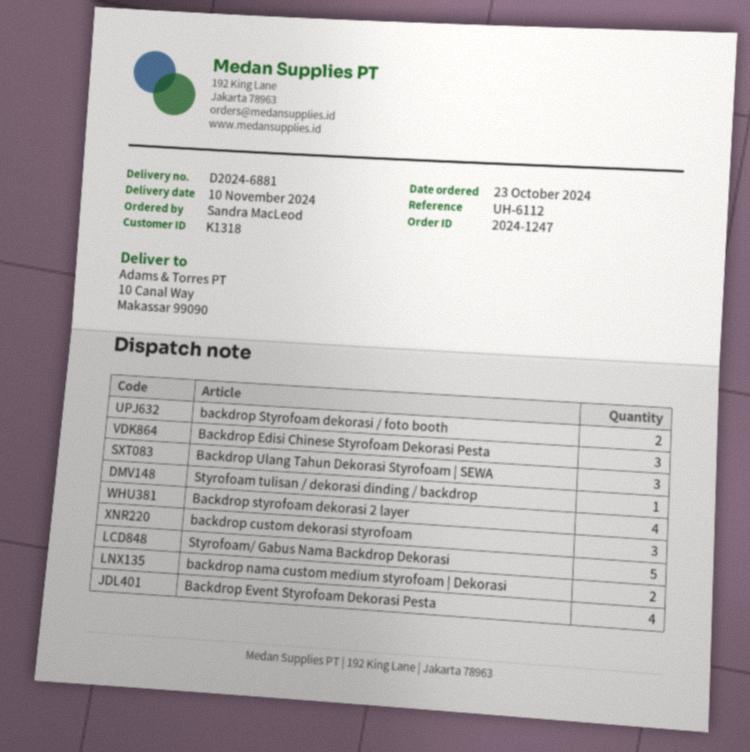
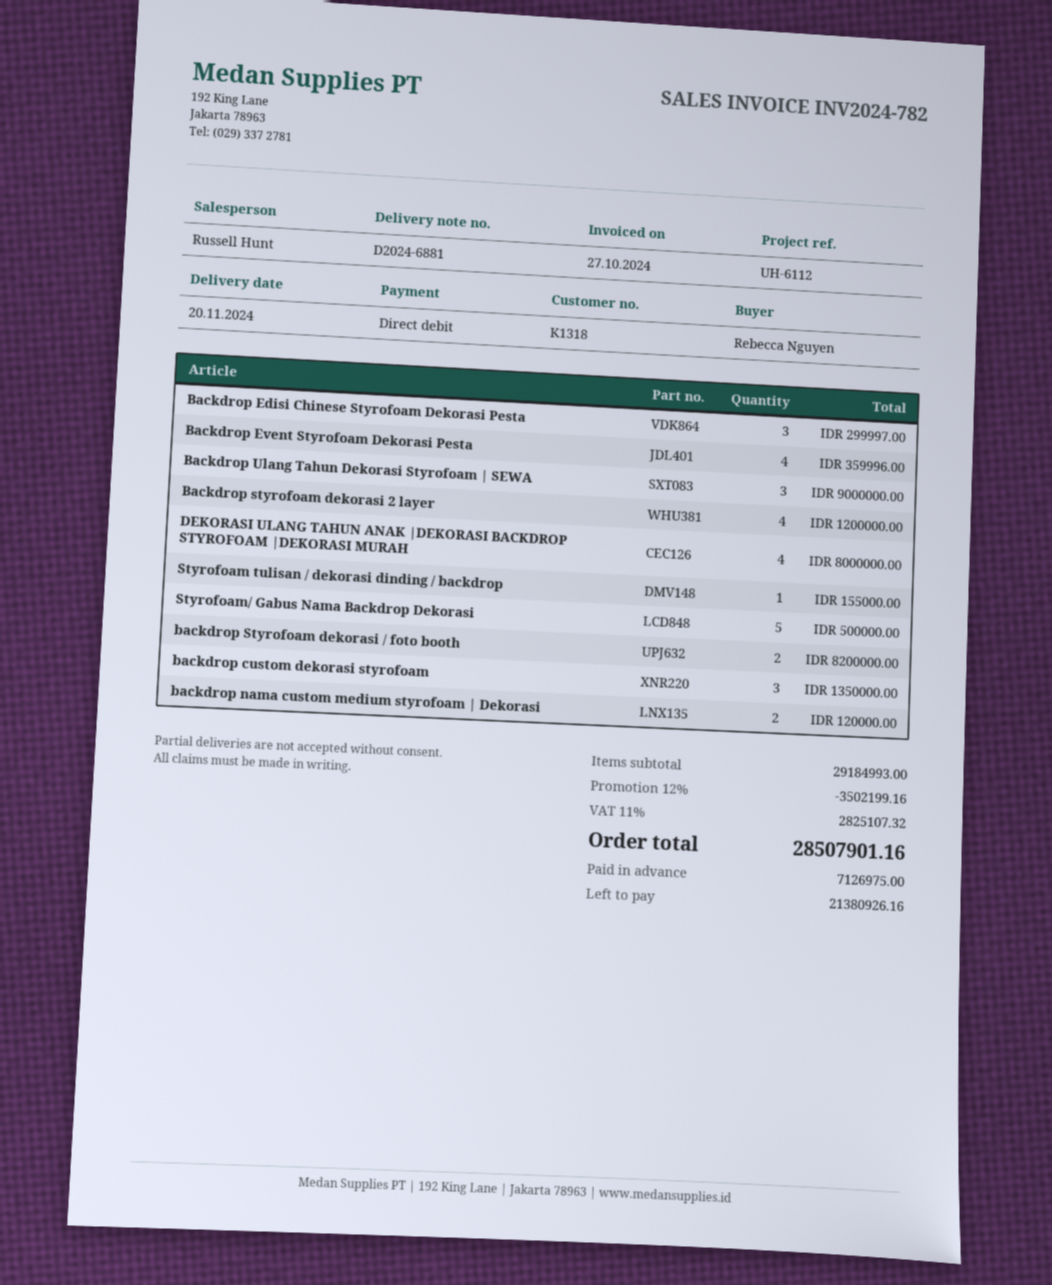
delivery date: 2024-11-10 -> 2024-11-20
ordered by: Sandra MacLeod -> Rebecca Nguyen
DEKORASI ULANG TAHUN ANAK |DEKORASI BACKDROP STYROFOAM |DEKORASI MURAH: none -> 4

